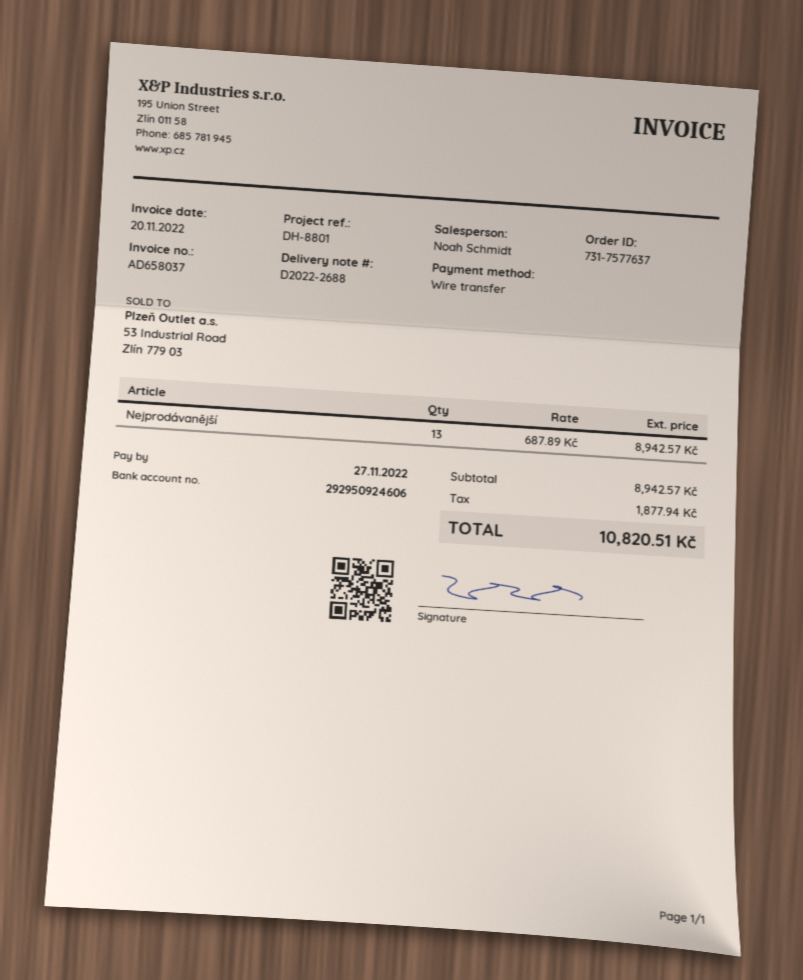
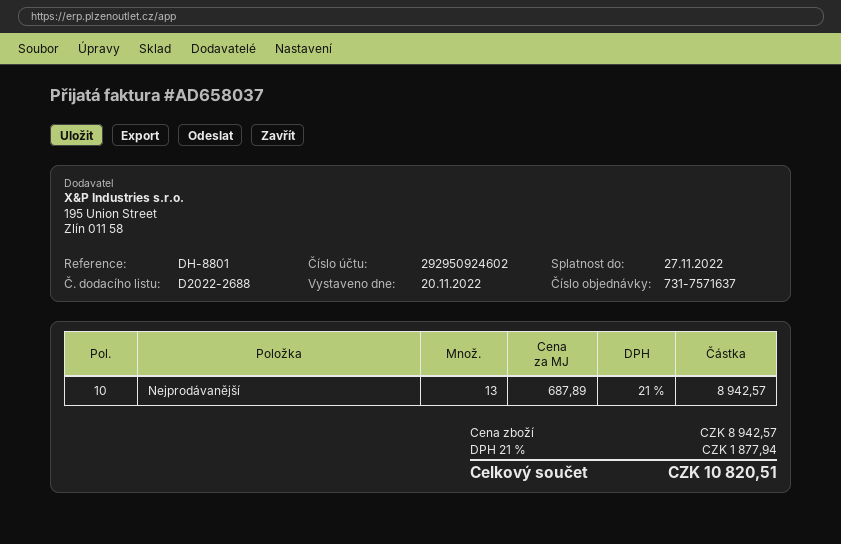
order number: 731-7577637 -> 731-7571637
bank account: 292950924606 -> 292950924602

